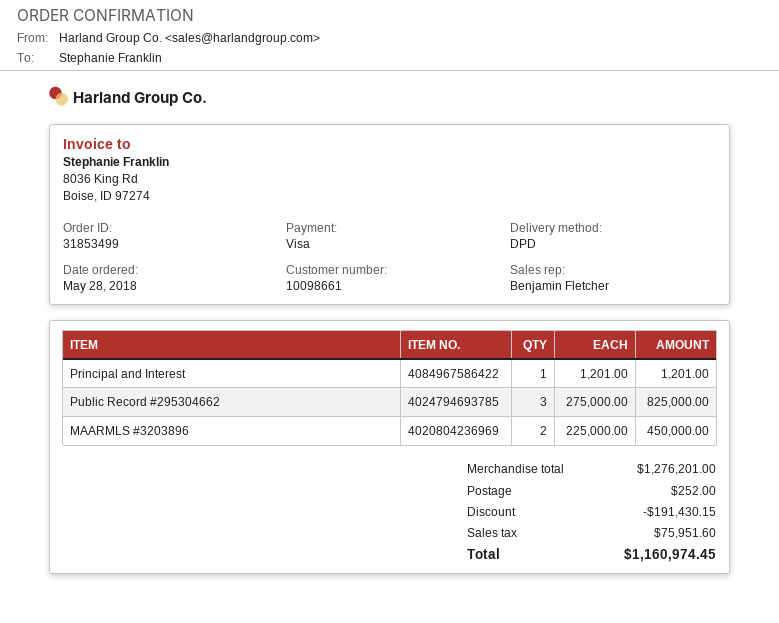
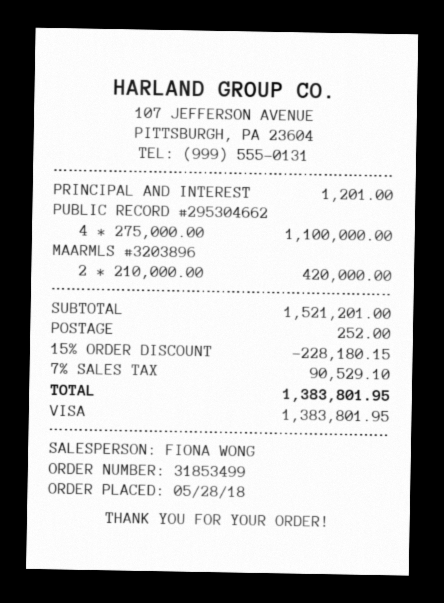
sales rep: Benjamin Fletcher -> FIONA WONG
Public Record #295304662: 3 x 275000.00 = 825000.00 -> 4 x 275000.00 = 1100000.00
MAARMLS #3203896: 2 x 225000.00 = 450000.00 -> 2 x 210000.00 = 420000.00
subtotal: 1276201.00 -> 1521201.00
discount: 191430.15 -> 228180.15
tax: 75951.60 -> 90529.10
total: 1160974.45 -> 1383801.95

